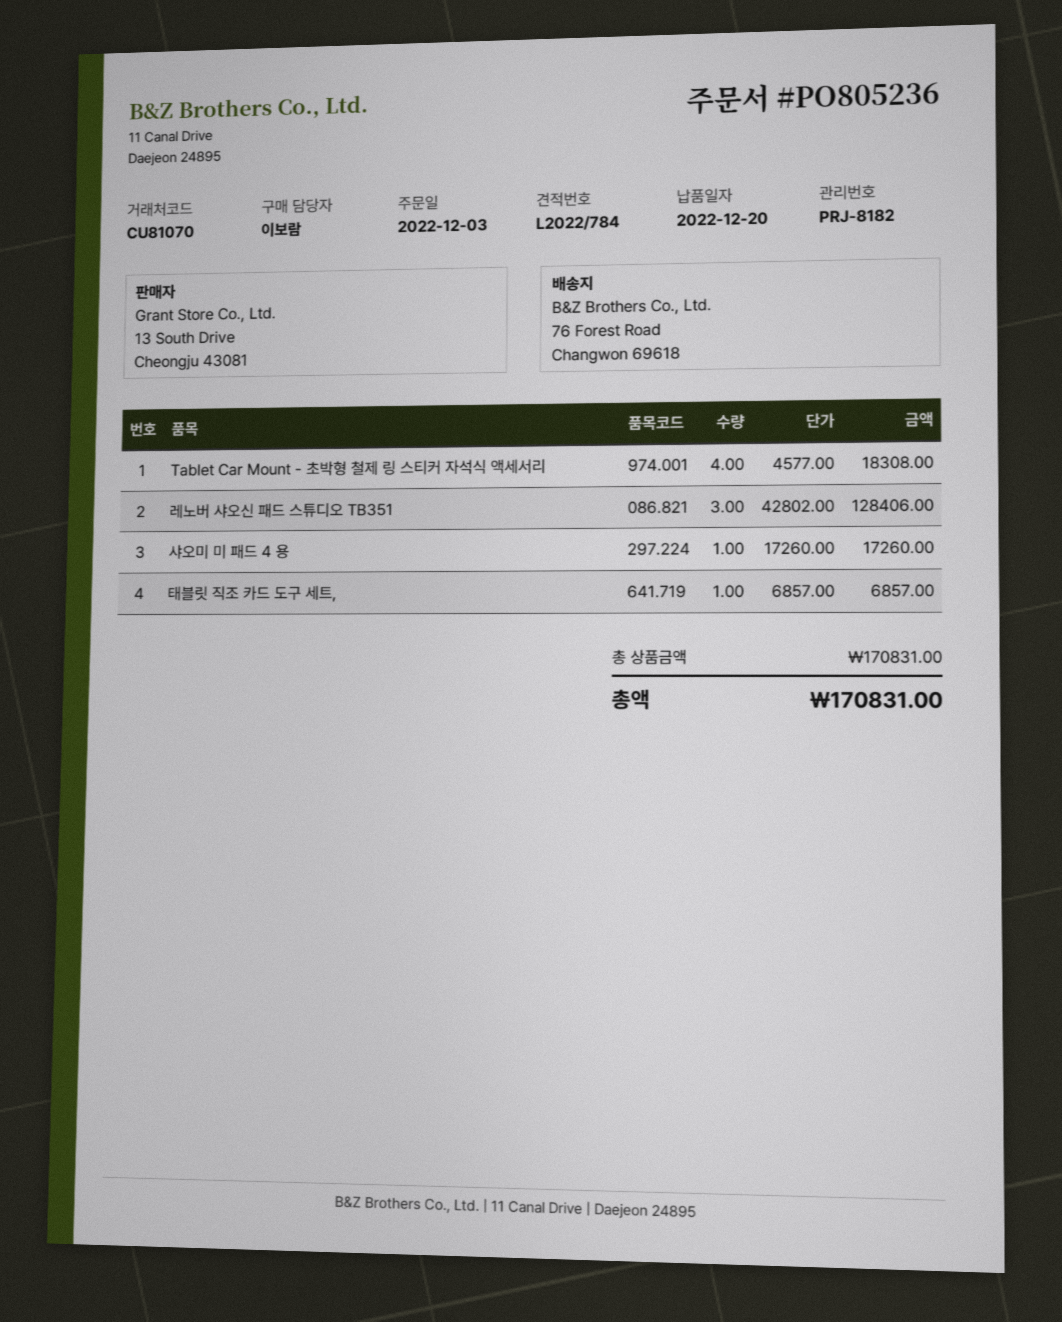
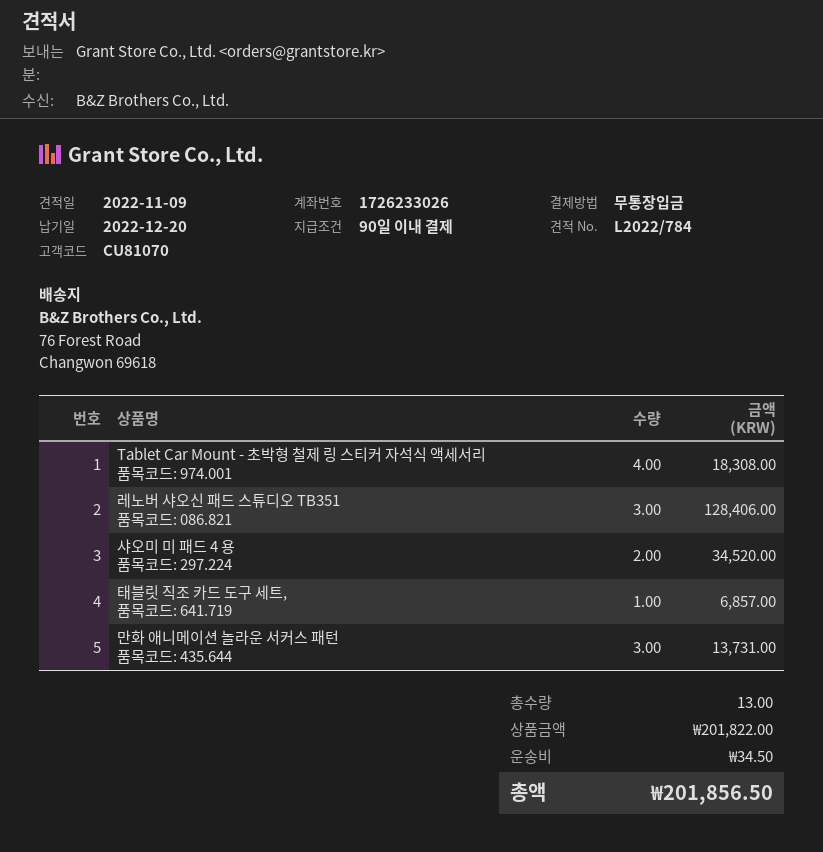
샤오미 미 패드 4 용: 1 for 17260.00 -> 2 for 34520.00
만화 애니메이션 놀라운 서커스 패턴: none -> 3 for 13731.00
subtotal: 170831.00 -> 201822.00
shipping: none -> 34.50
total: 170831.00 -> 201856.50

